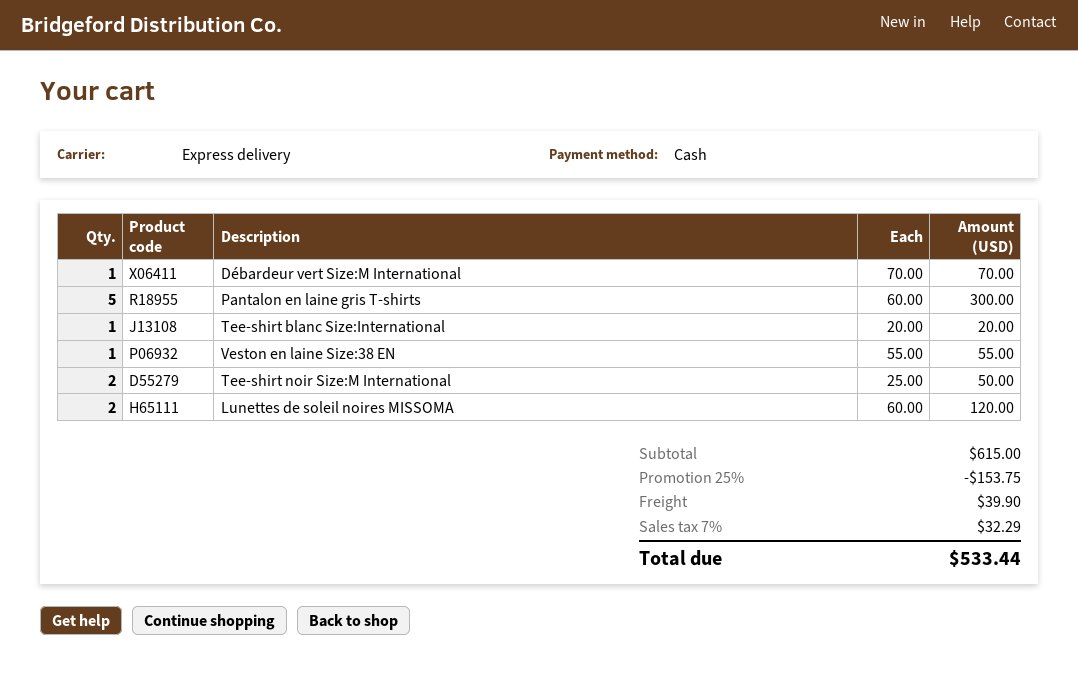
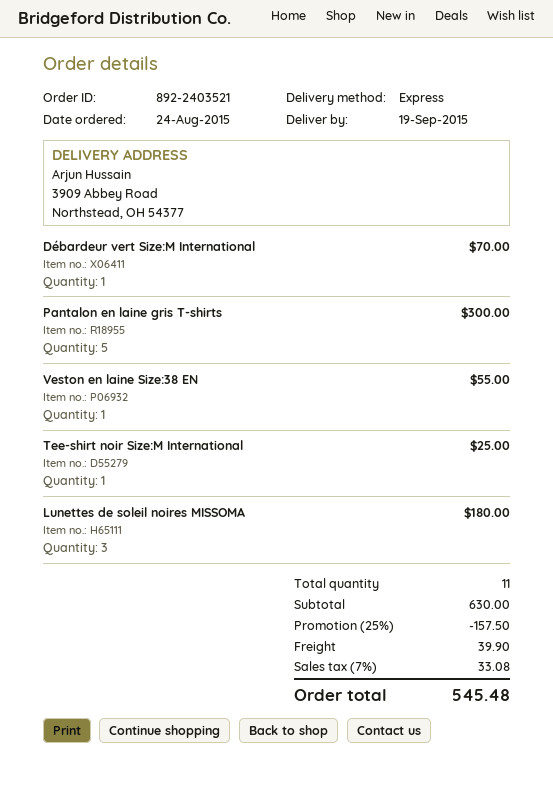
Tee-shirt blanc Size:International: 1 for 20.00 -> none
Tee-shirt noir Size:M International: 2 for 50.00 -> 1 for 25.00
Lunettes de soleil noires MISSOMA: 2 for 120.00 -> 3 for 180.00
subtotal: 615.00 -> 630.00
discount: 25% = 153.75 -> 25% = 157.50
tax: 7% = 32.29 -> 7% = 33.08
total: 533.44 -> 545.48

